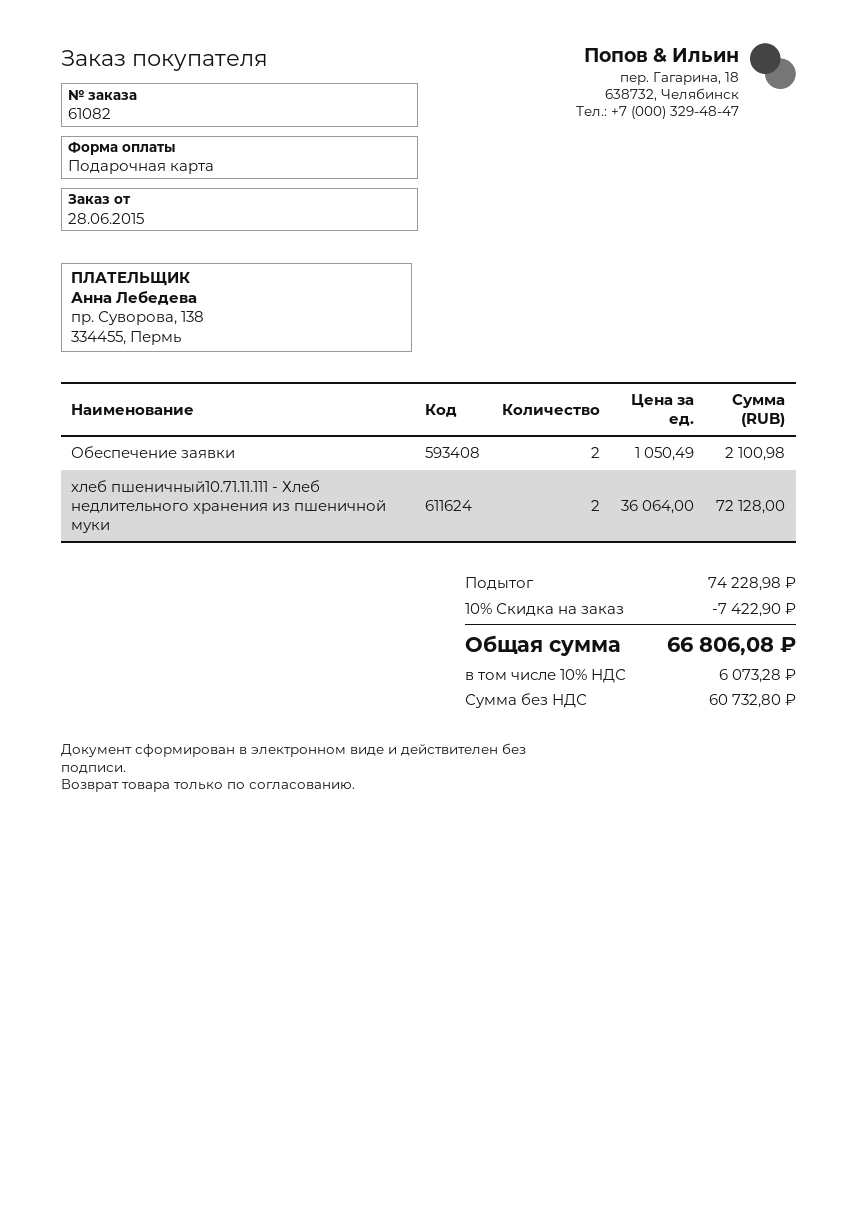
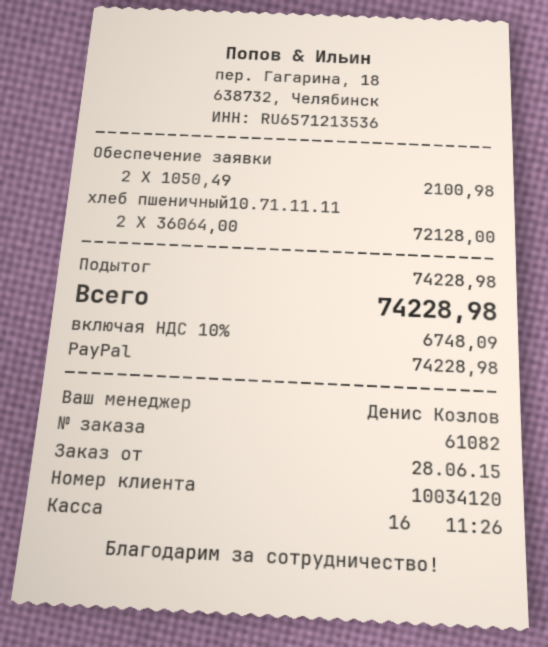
payment method: gift card -> PayPal
discount: 10% = 7422.90 -> none
tax: 10% = 6073.28 -> 10% = 6748.09
total: 66806.08 -> 74228.98

